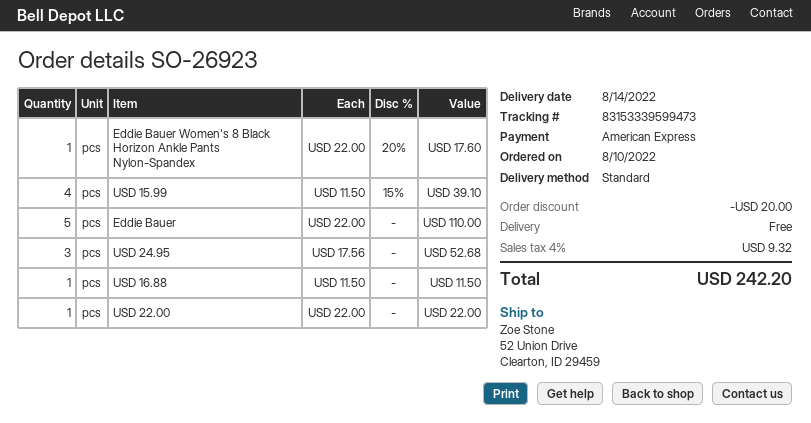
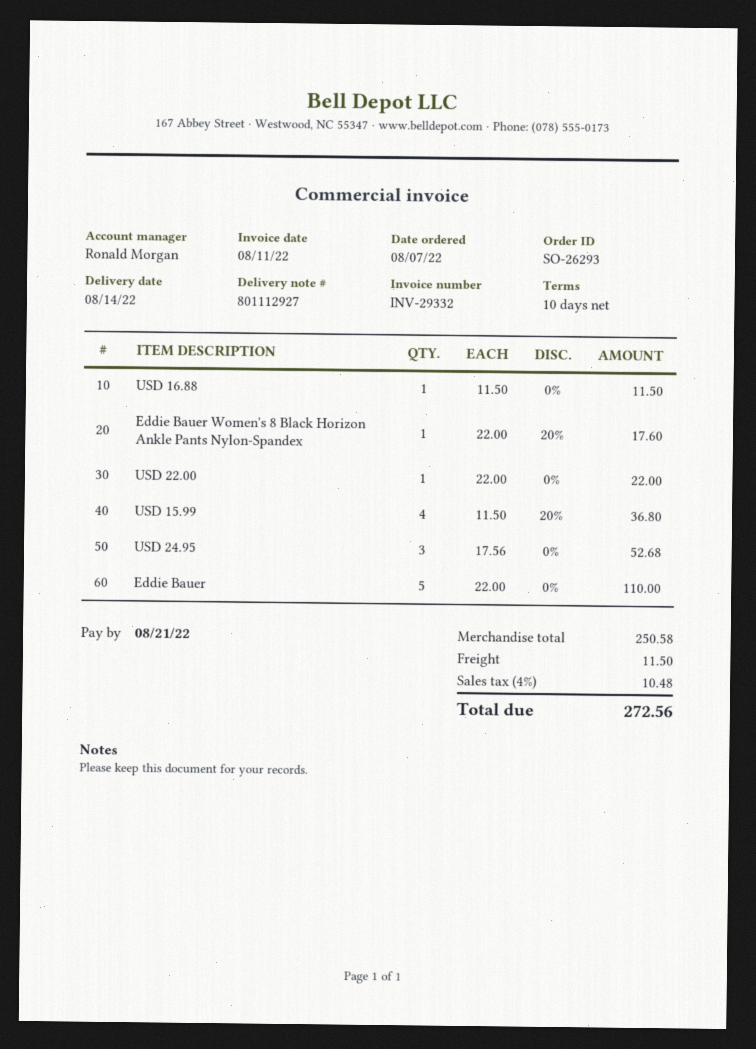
order number: SO-26923 -> SO-26293
order date: 2022-08-10 -> 2022-08-07
USD 15.99: 4 x 11.50 - 15% = 39.10 -> 4 x 11.50 - 20% = 36.80
discount: 20.00 -> none
shipping: 0.00 -> 11.50
tax: 4% = 9.32 -> 4% = 10.48
total: 242.20 -> 272.56

